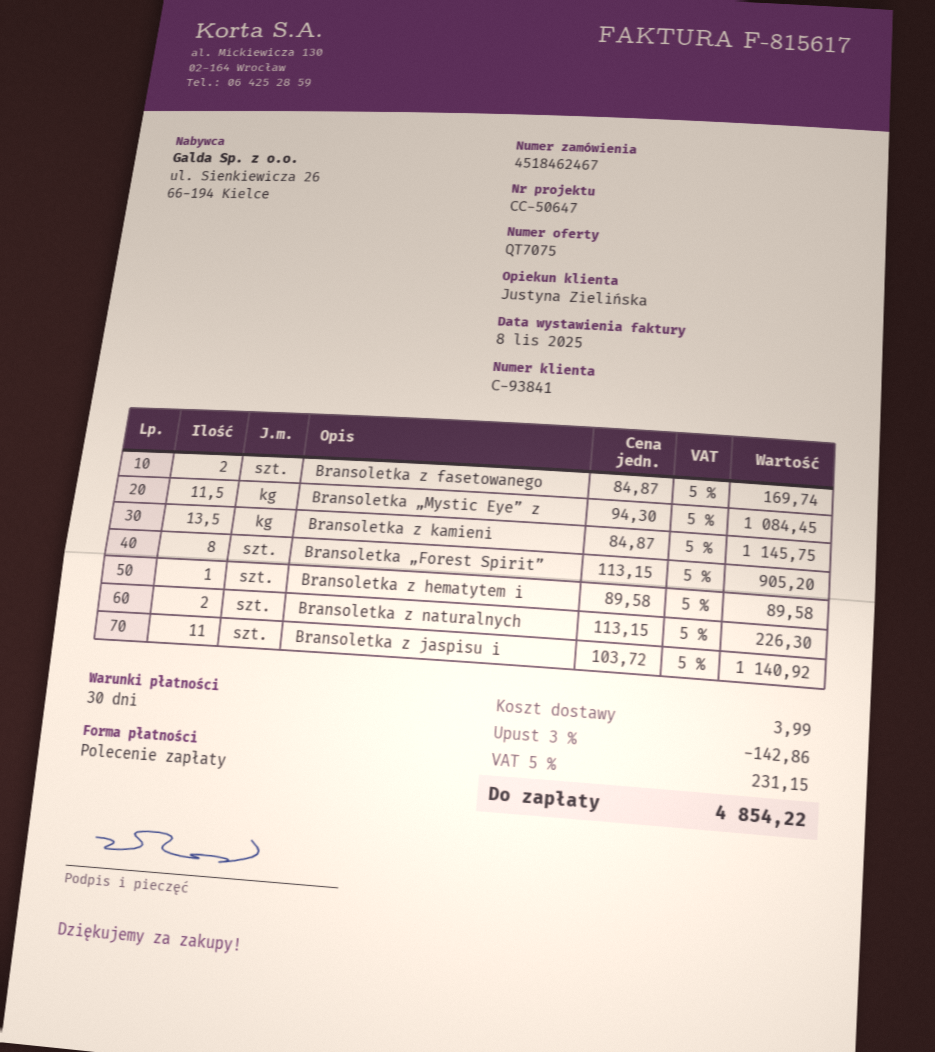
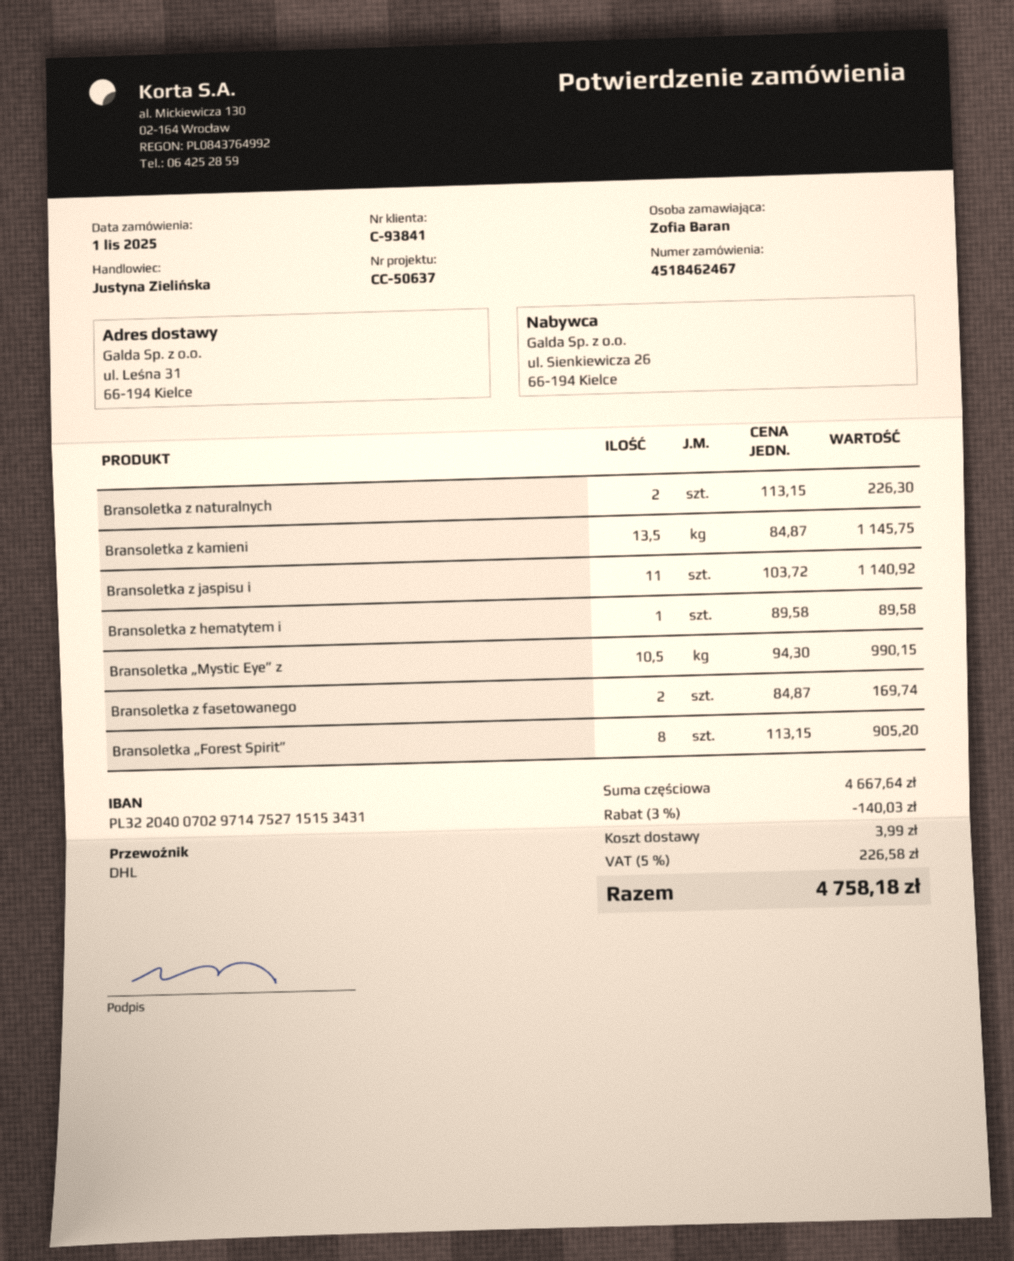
reference: CC-50647 -> CC-50637
Bransoletka „Mystic Eye” z: 11.5 x 94.30 = 1084.45 -> 10.5 x 94.30 = 990.15
discount: 3% = 142.86 -> 3% = 140.03
tax: 5% = 231.15 -> 5% = 226.58
total: 4854.22 -> 4758.18

